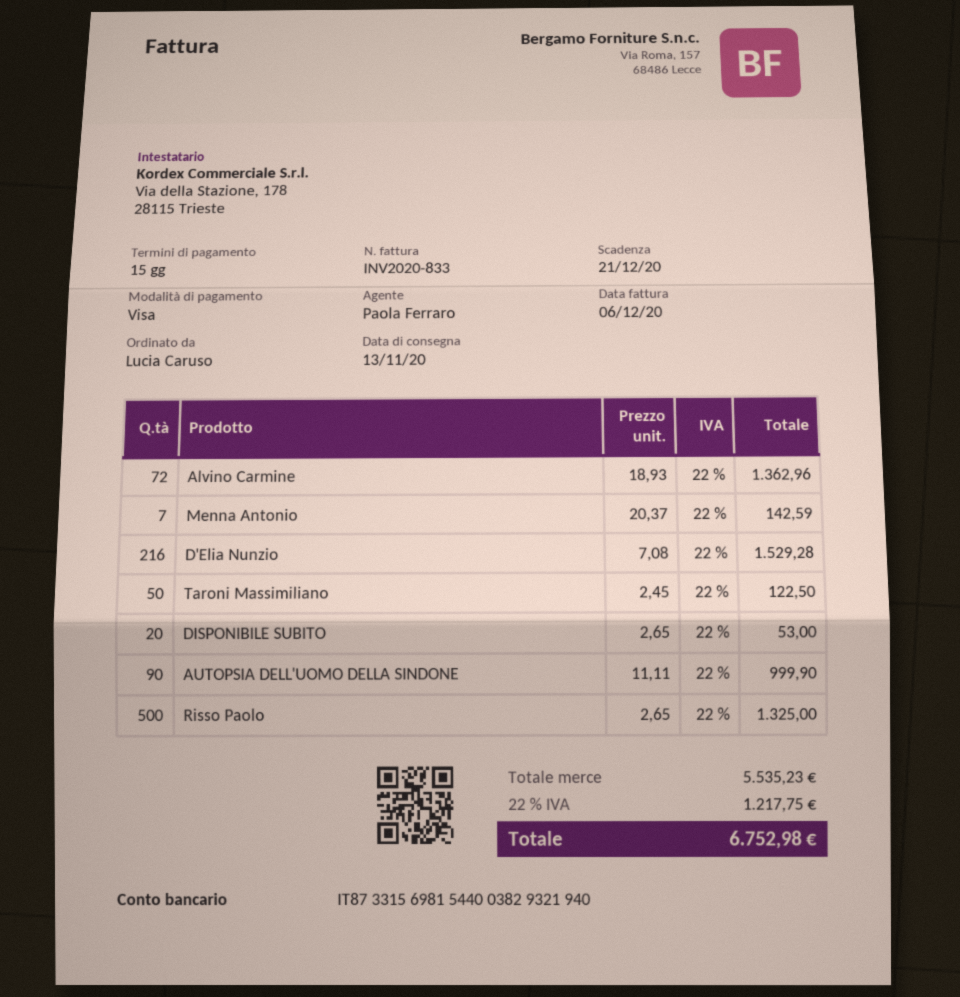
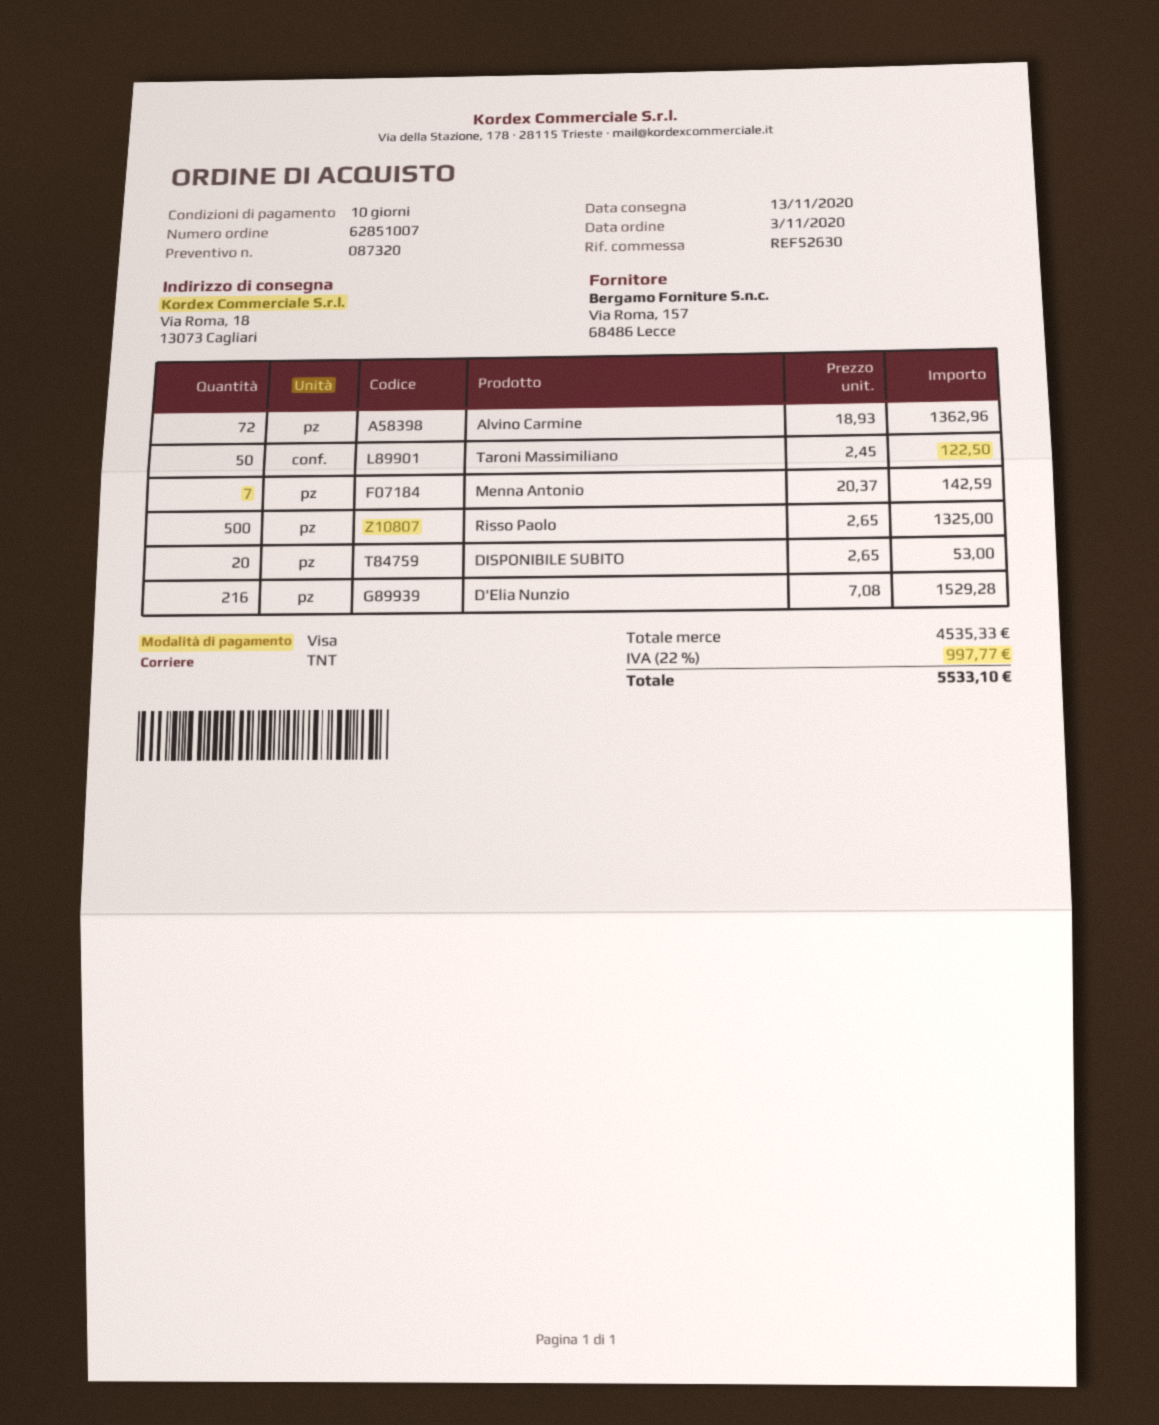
payment terms: 15 days -> 10 days
AUTOPSIA DELL'UOMO DELLA SINDONE: 90 x 11.11 = 999.90 -> none
subtotal: 5535.23 -> 4535.33
tax: 22% = 1217.75 -> 22% = 997.77
total: 6752.98 -> 5533.10

